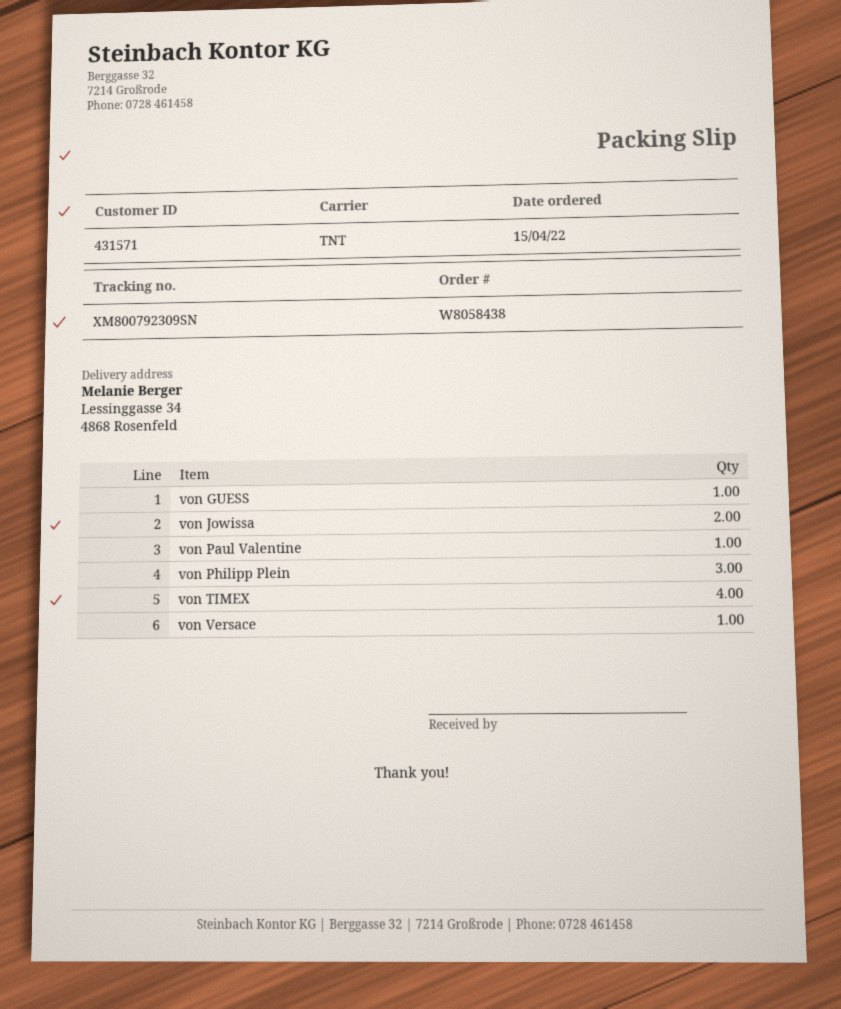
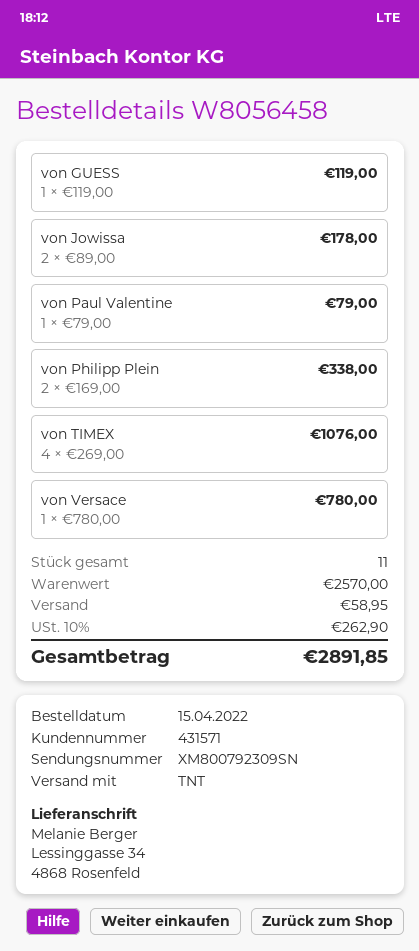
order number: W8058438 -> W8056458
von Philipp Plein: 3 -> 2

